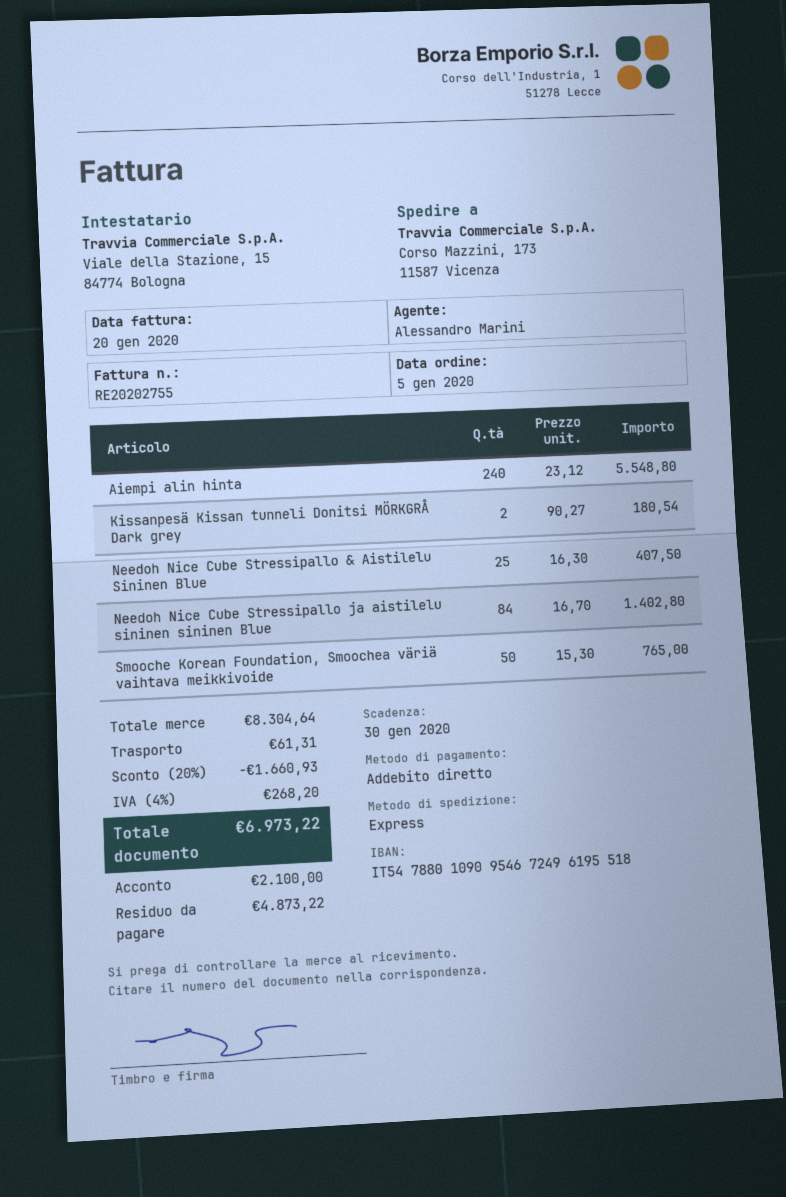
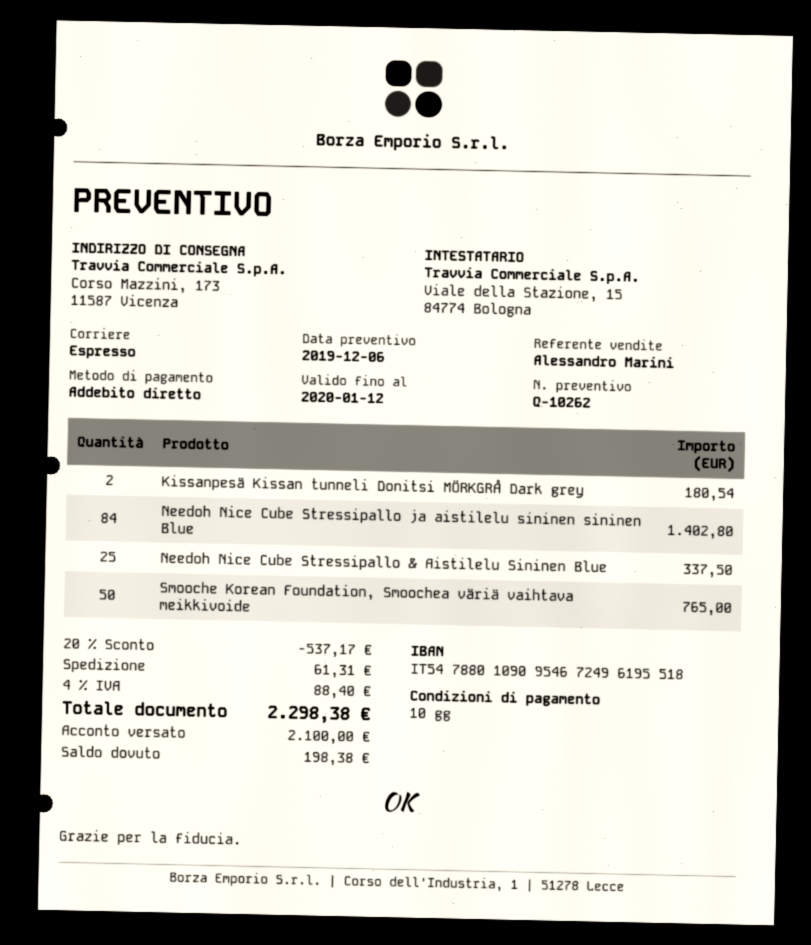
Aiempi alin hinta: 240 for 5548.80 -> none
Needoh Nice Cube Stressipallo & Aistilelu Sininen Blue: 25 for 407.50 -> 25 for 337.50
discount: 20% = 1660.93 -> 20% = 537.17
tax: 4% = 268.20 -> 4% = 88.40
total: 6973.22 -> 2298.38
balance: 4873.22 -> 198.38

